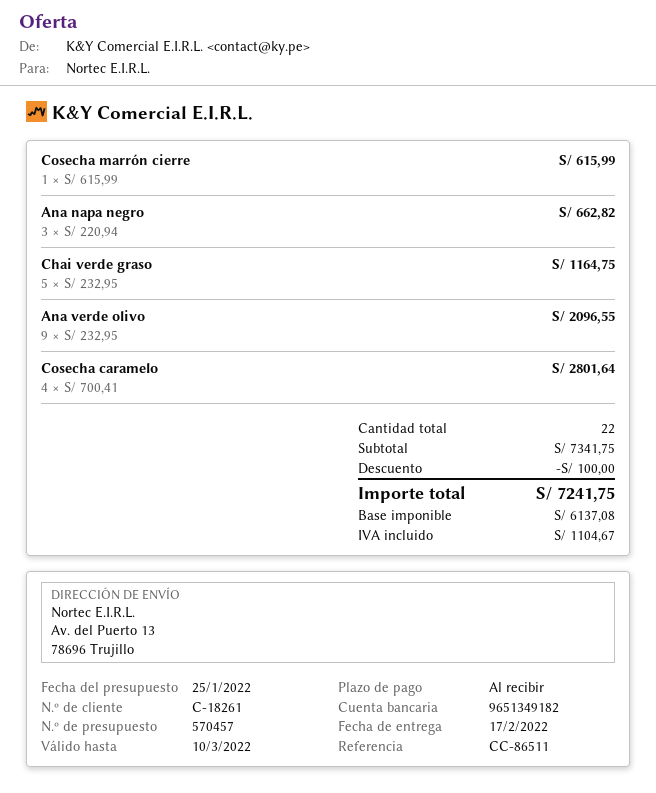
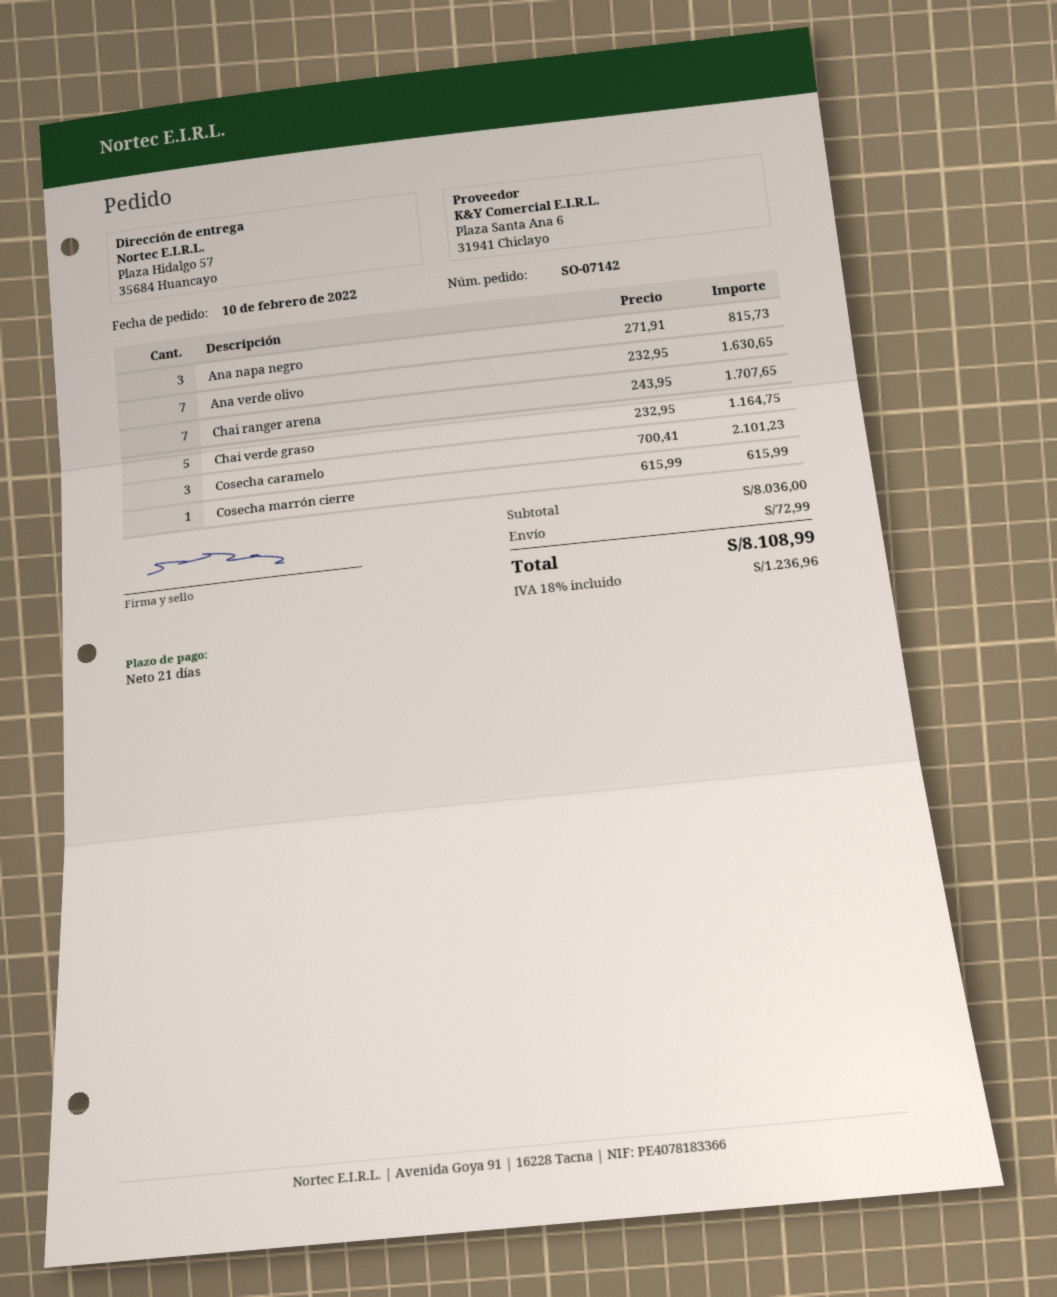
payment terms: on receipt -> 21 days
ship to: Av. del Puerto 13, 78696 Trujillo -> Plaza Hidalgo 57, 35684 Huancayo
Ana napa negro: 3 x 220.94 = 662.82 -> 3 x 271.91 = 815.73
Ana verde olivo: 9 x 232.95 = 2096.55 -> 7 x 232.95 = 1630.65
Cosecha caramelo: 4 x 700.41 = 2801.64 -> 3 x 700.41 = 2101.23
Chai ranger arena: none -> 7 x 243.95 = 1707.65
subtotal: 7341.75 -> 8036.00
discount: 100.00 -> none
shipping: none -> 72.99
tax: 1104.67 -> 1236.96
total: 7241.75 -> 8108.99

